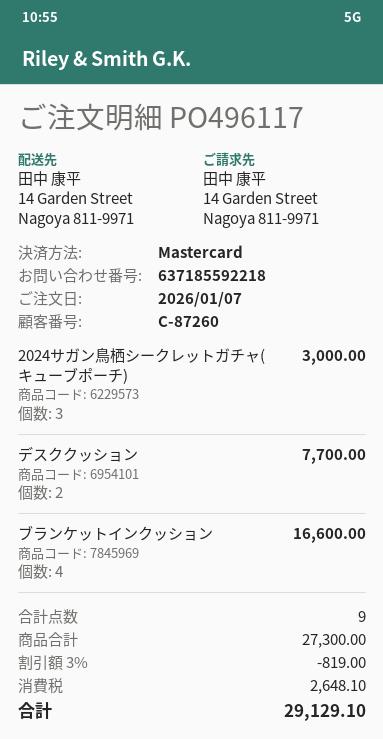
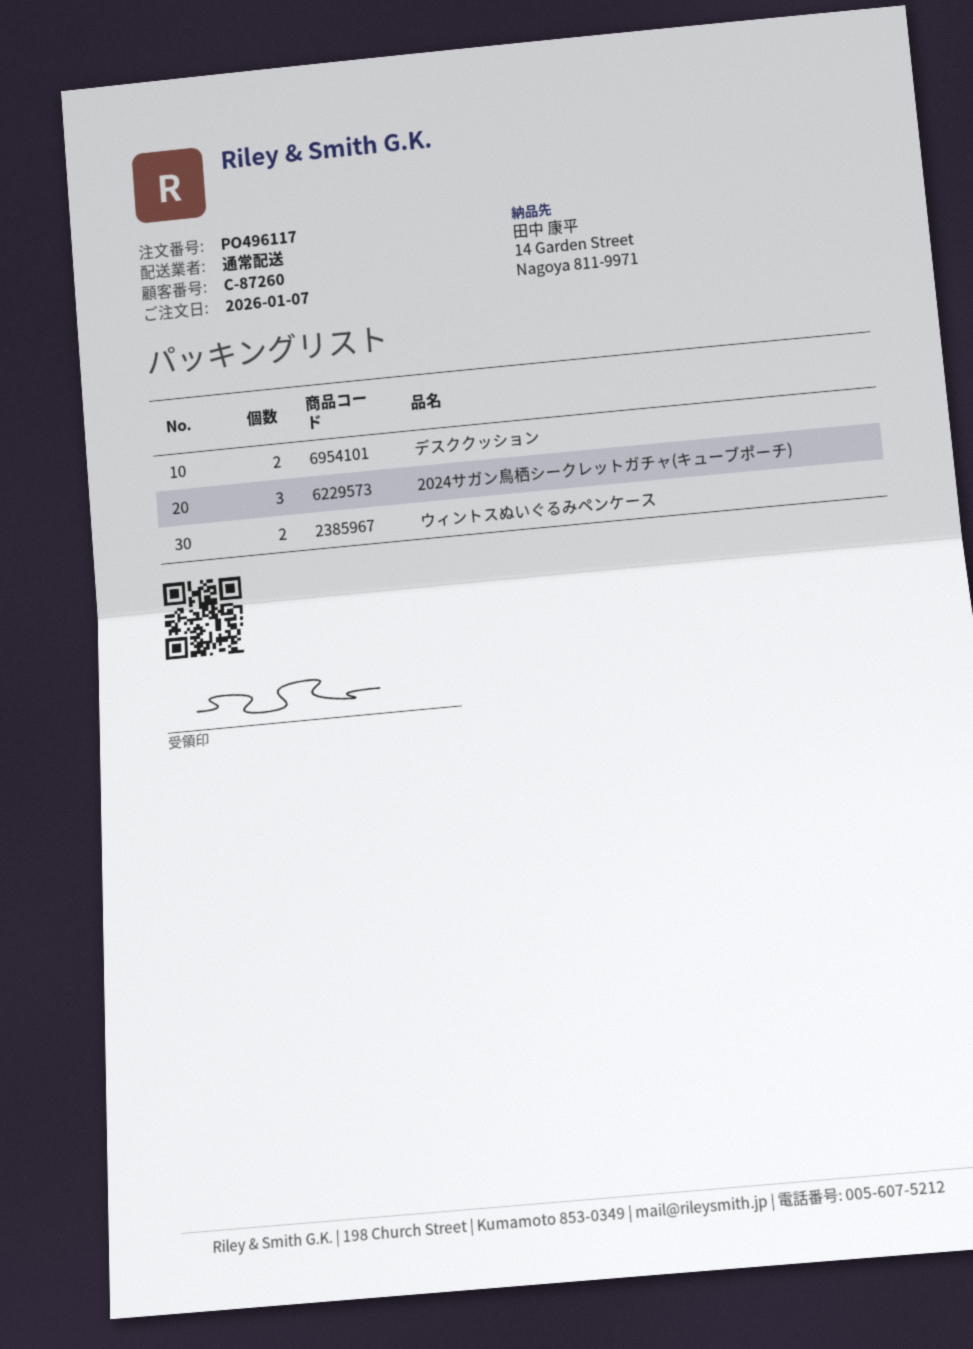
ブランケットインクッション: 4 -> none
ウィントスぬいぐるみペンケース: none -> 2

